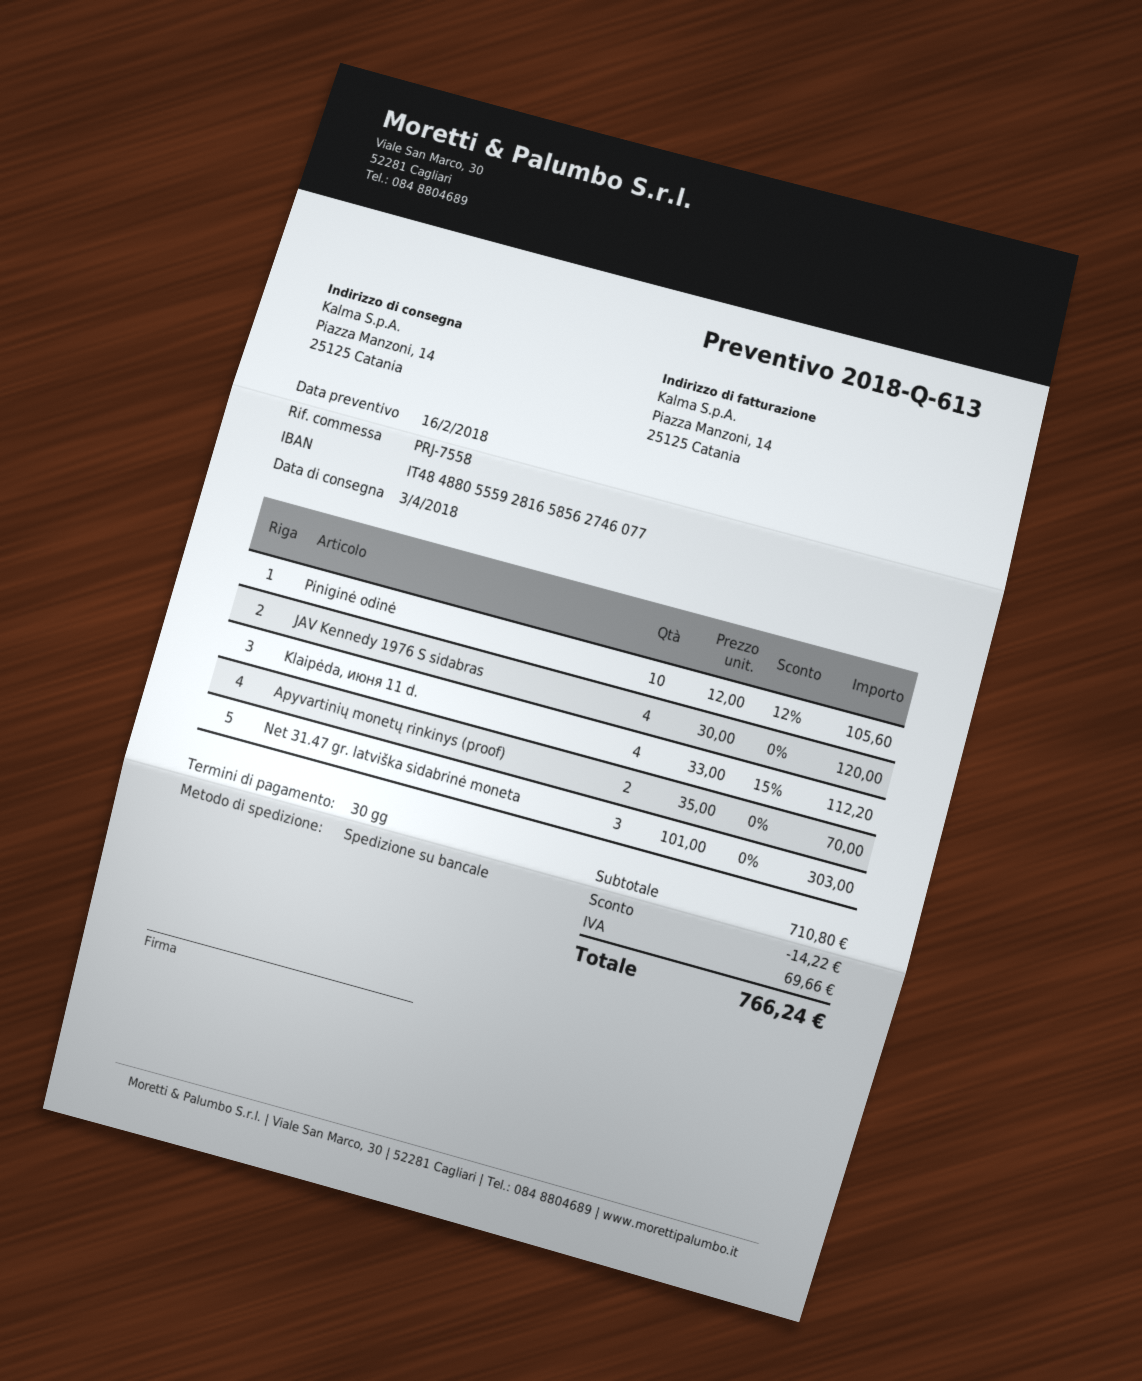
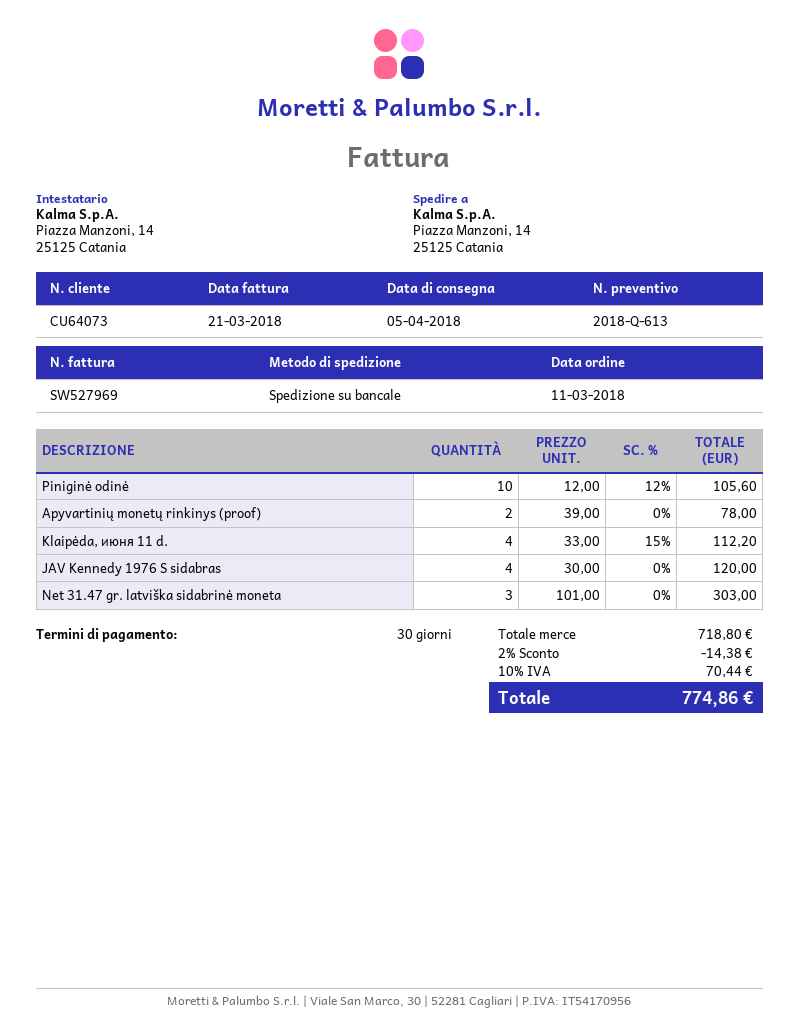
delivery date: 2018-04-03 -> 2018-04-05
Apyvartinių monetų rinkinys (proof): 2 x 35.00 = 70.00 -> 2 x 39.00 = 78.00
subtotal: 710.80 -> 718.80
discount: 14.22 -> 14.38
tax: 69.66 -> 70.44
total: 766.24 -> 774.86

